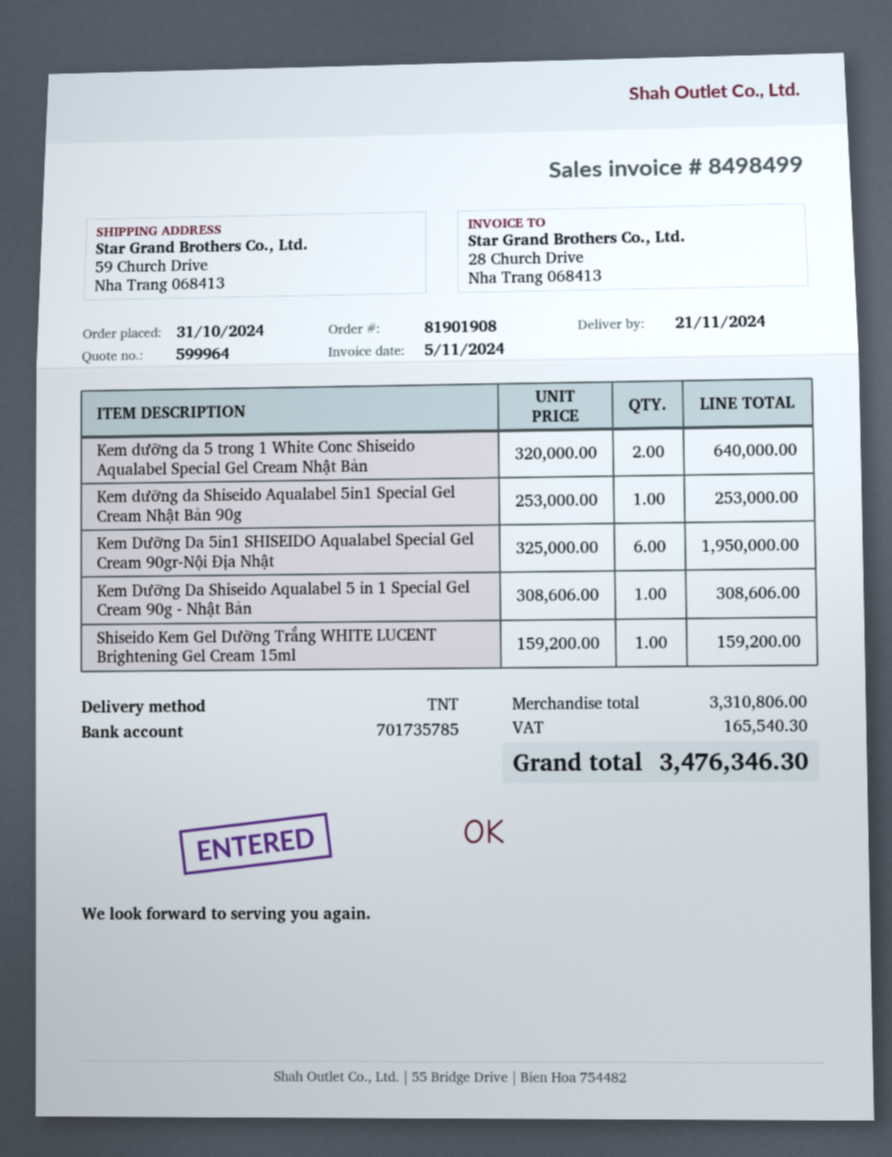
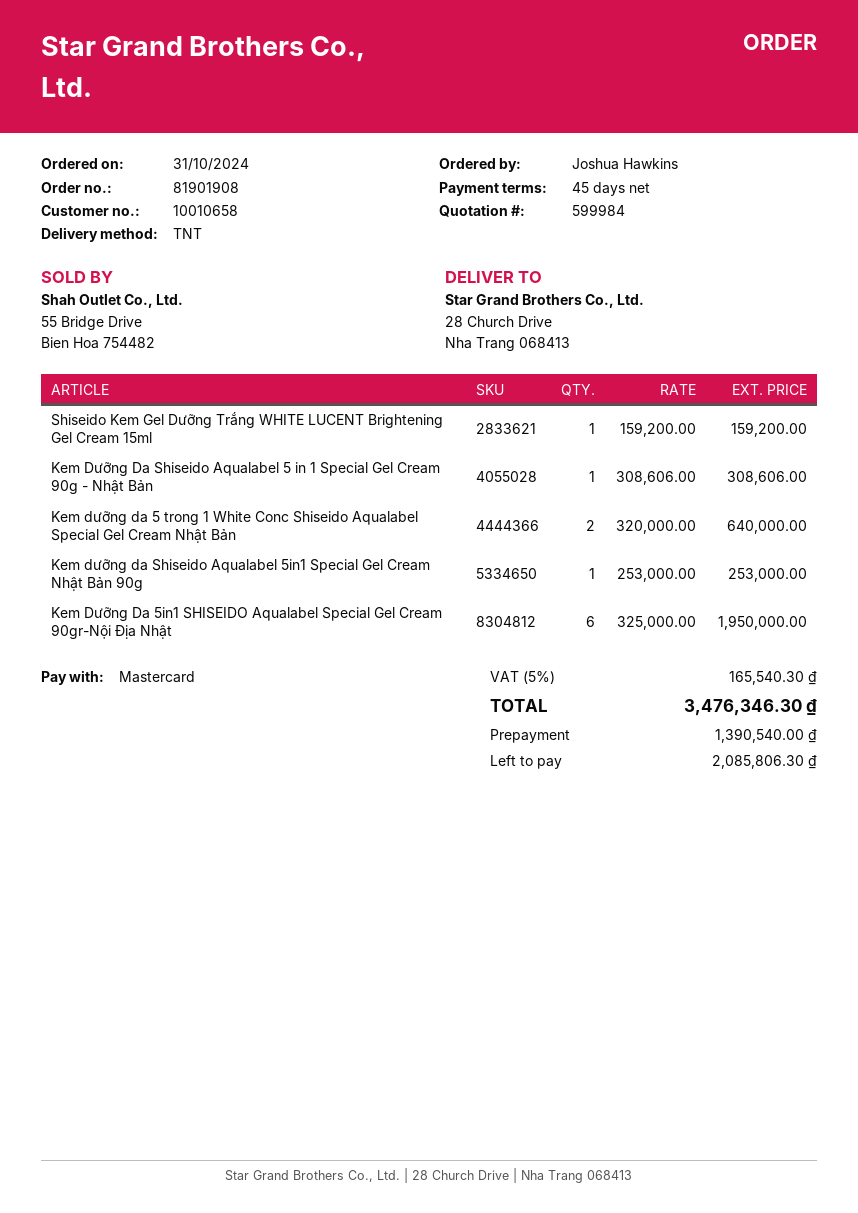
quote number: 599964 -> 599984
ship to: 59 Church Drive, Nha Trang 068413 -> 28 Church Drive, Nha Trang 068413

